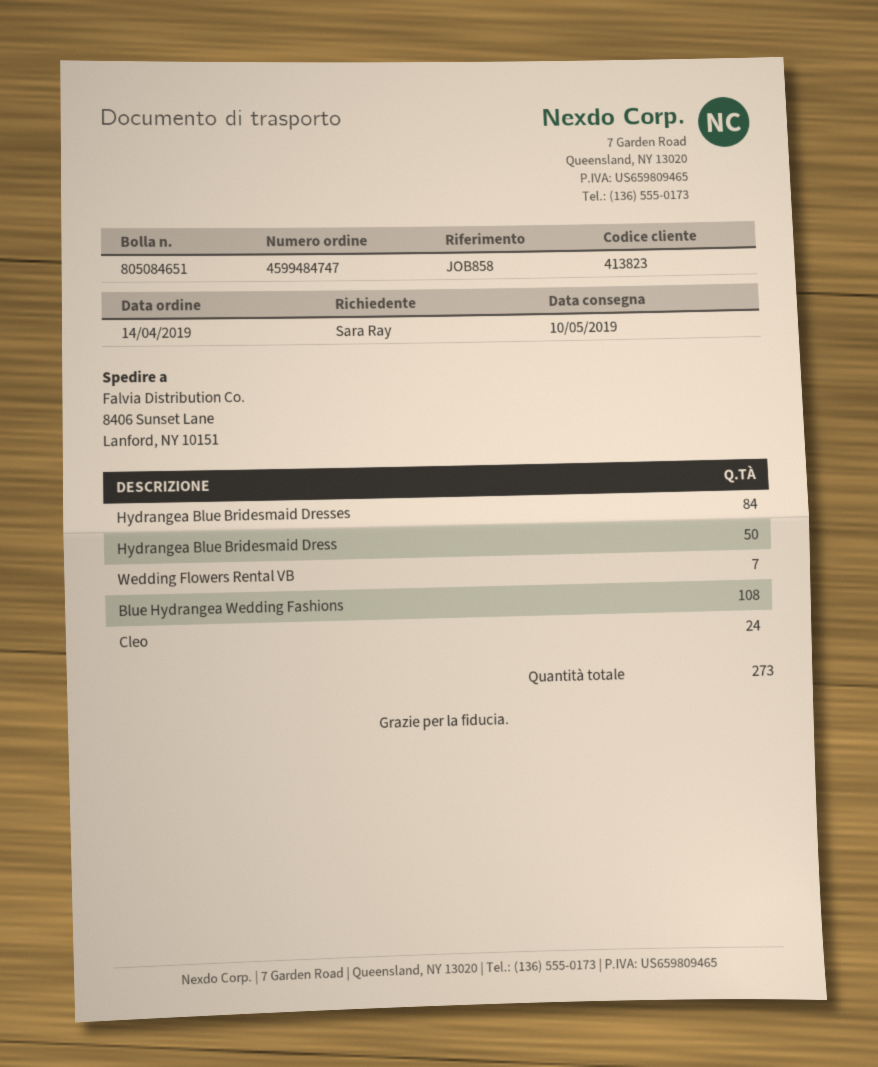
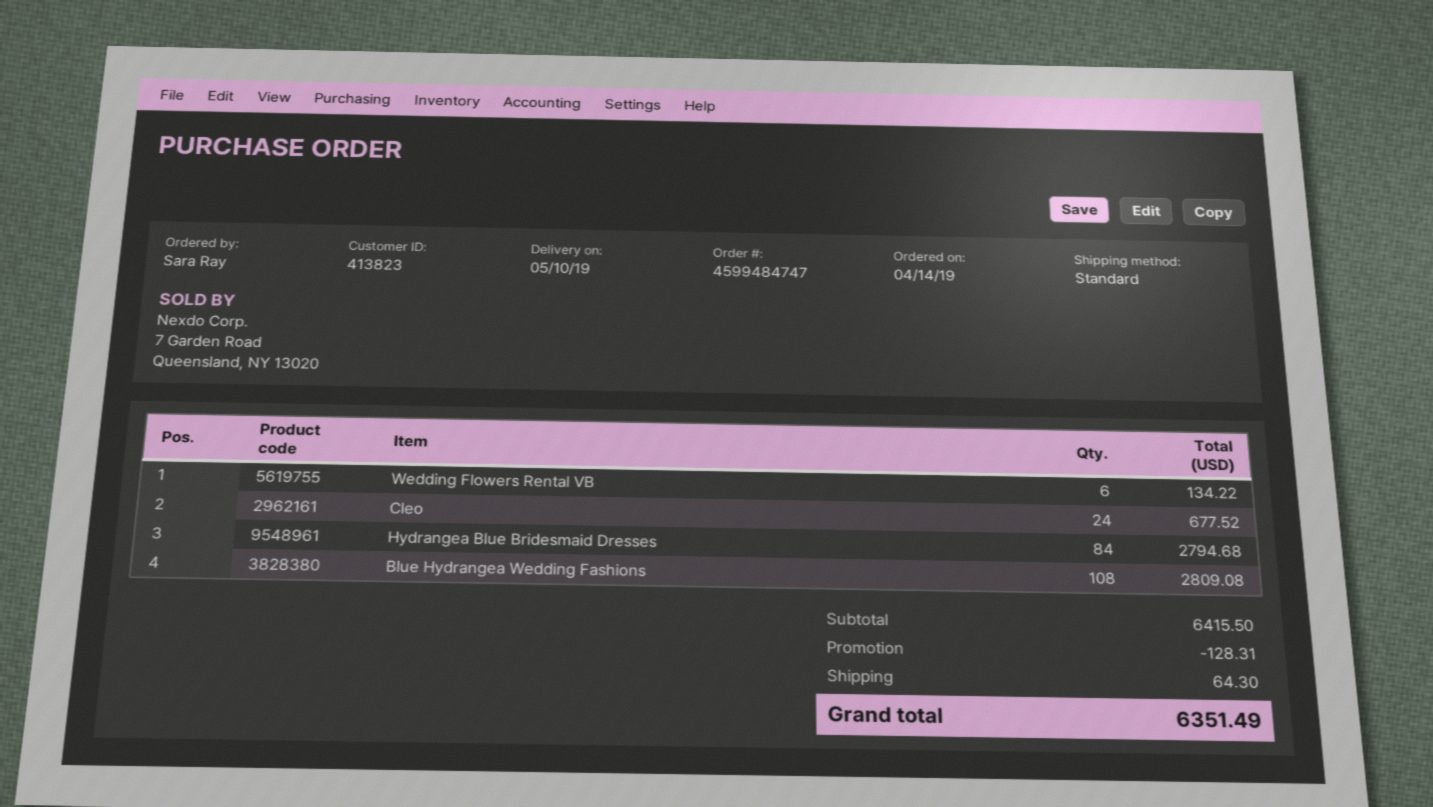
Hydrangea Blue Bridesmaid Dress: 50 -> none
Wedding Flowers Rental VB: 7 -> 6

